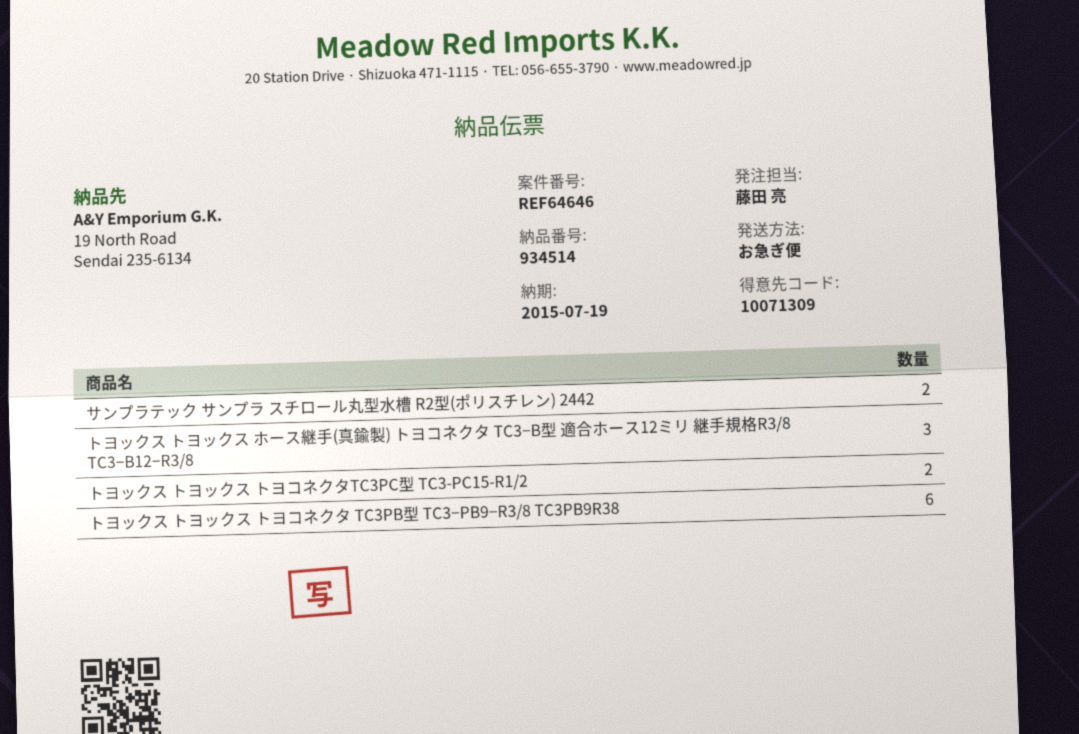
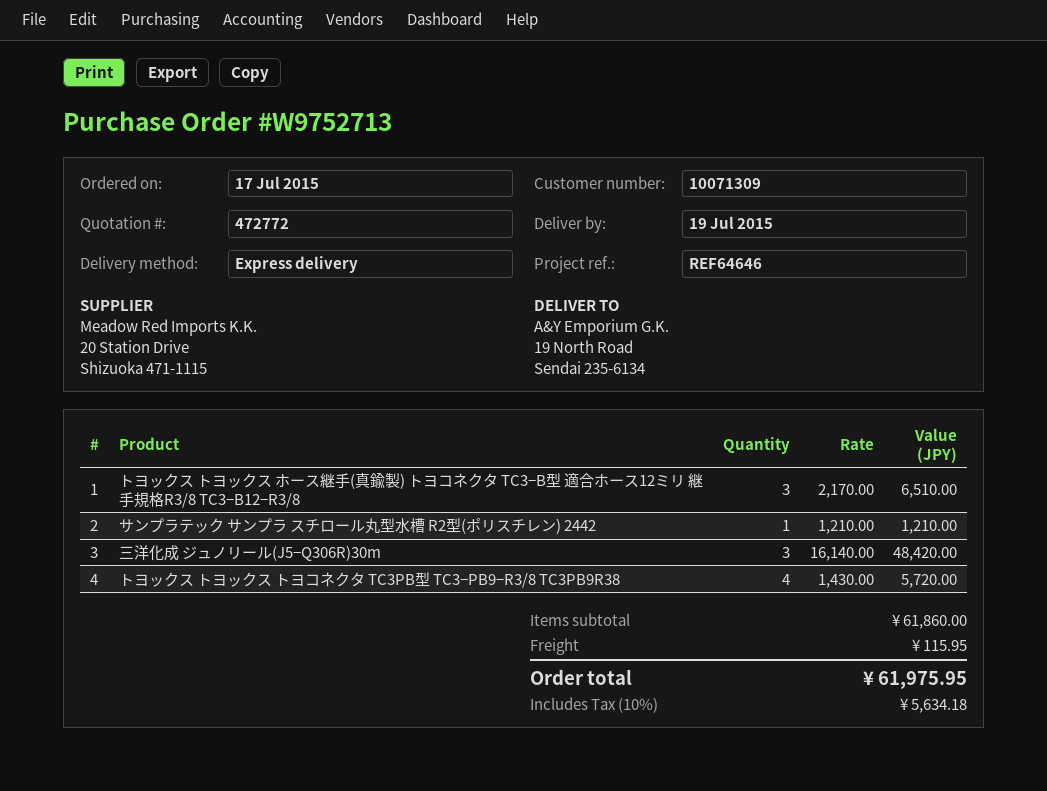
サンプラテック サンプラ スチロール丸型水槽 R2型(ポリスチレン) 2442: 2 -> 1
トヨックス トヨックス トヨコネクタTC3PC型 TC3-PC15-R1/2: 2 -> none
トヨックス トヨックス トヨコネクタ TC3PB型 TC3−PB9−R3/8 TC3PB9R38: 6 -> 4
三洋化成 ジュノリール(J5−Q306R)30m: none -> 3

